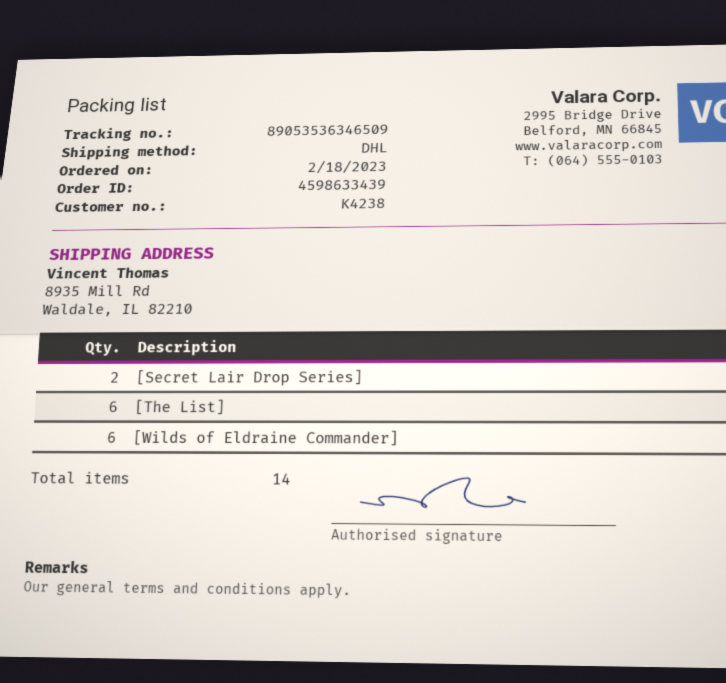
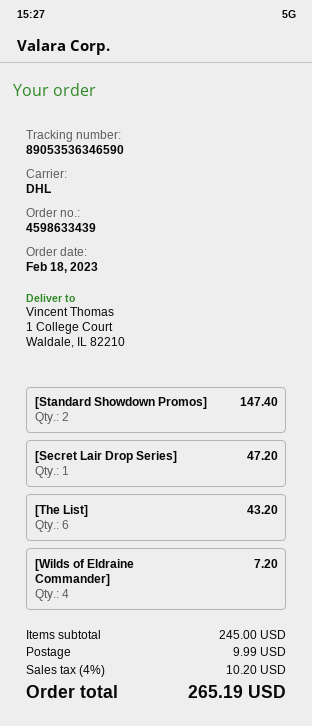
tracking number: 89053536346509 -> 89053536346590
ship to: 8935 Mill Rd, Waldale, IL 82210 -> 1 College Court, Waldale, IL 82210
[Secret Lair Drop Series]: 2 -> 1
[Wilds of Eldraine Commander]: 6 -> 4
[Standard Showdown Promos]: none -> 2

